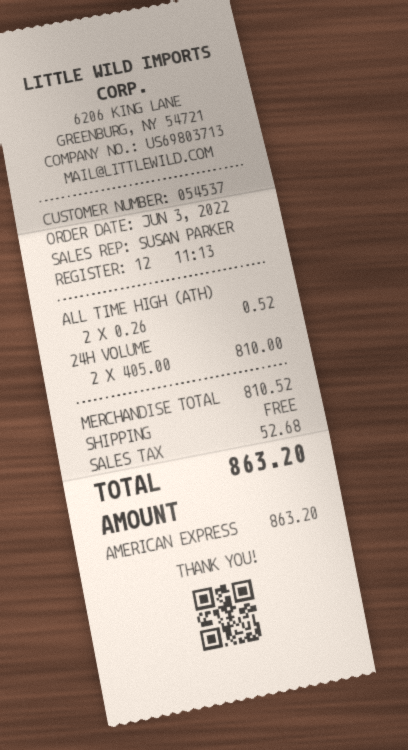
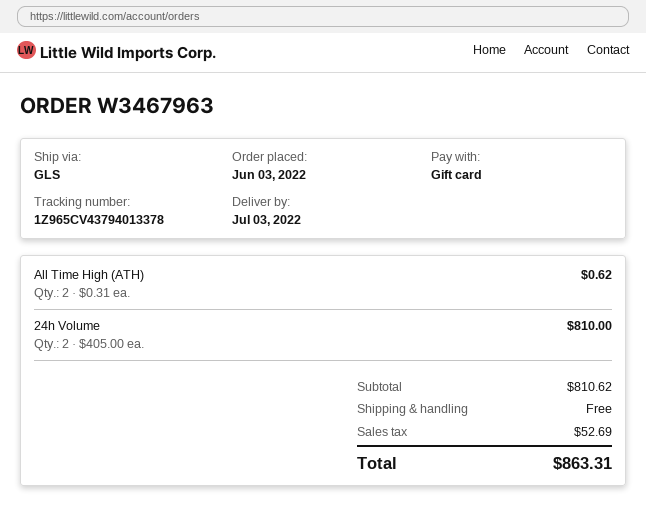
payment method: American Express -> gift card
ALL TIME HIGH (ATH): 2 x 0.26 = 0.52 -> 2 x 0.31 = 0.62
subtotal: 810.52 -> 810.62
tax: 52.68 -> 52.69
total: 863.20 -> 863.31

